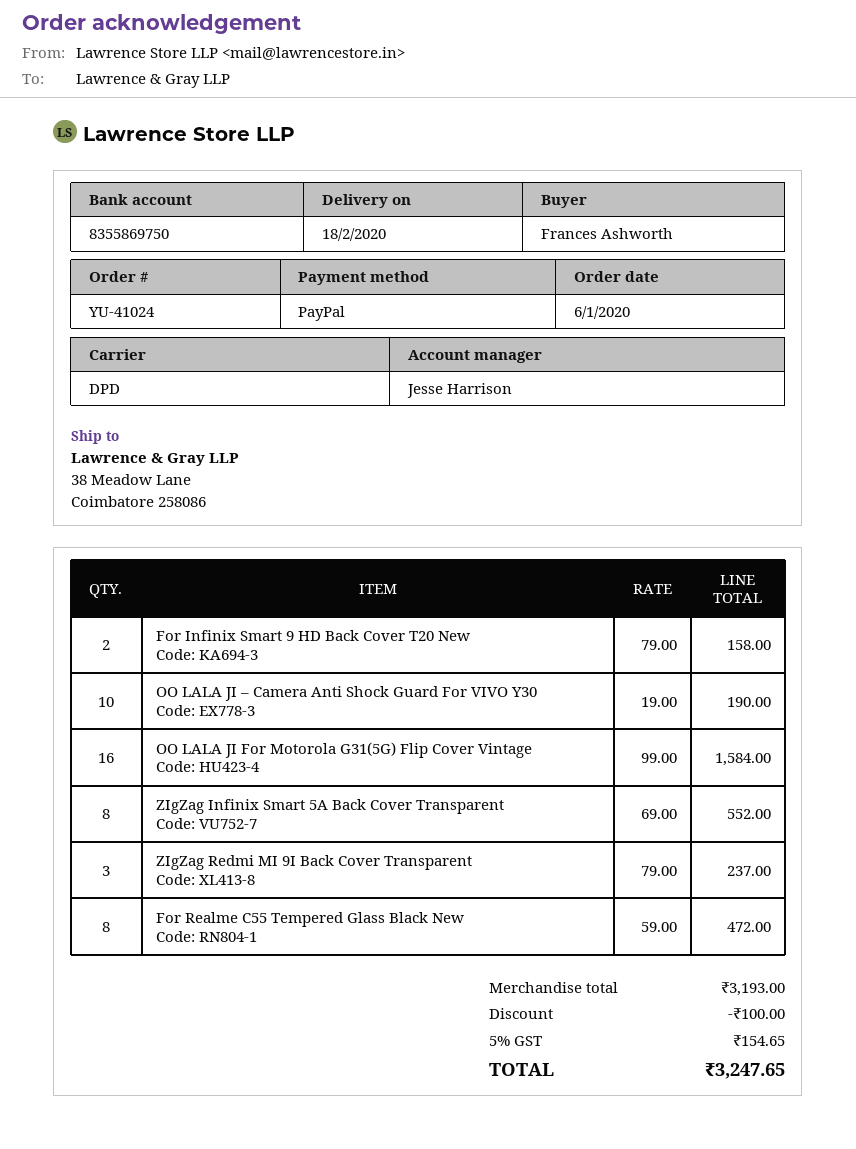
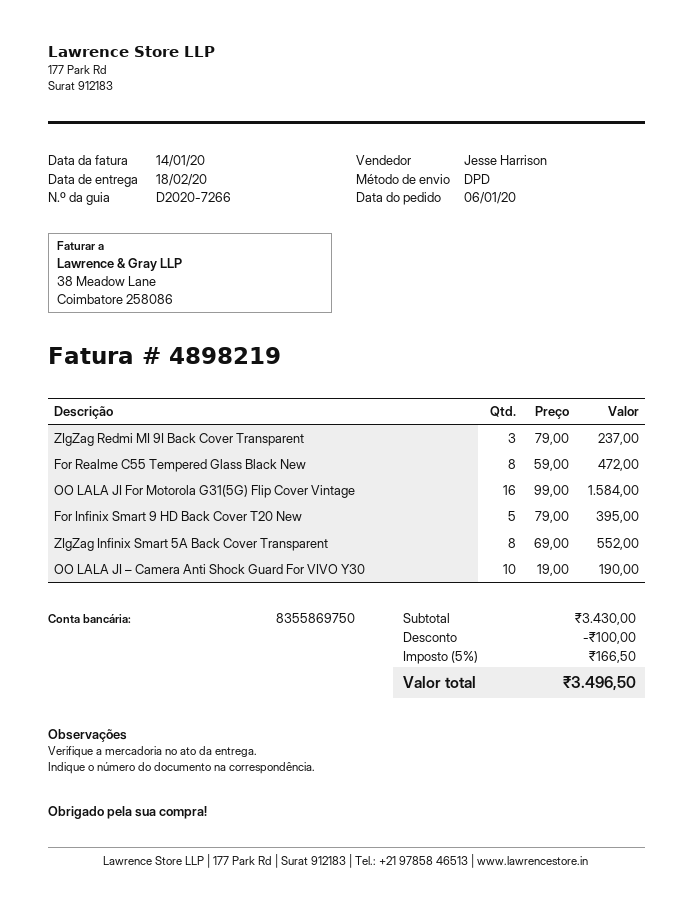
For Infinix Smart 9 HD Back Cover T20 New: 2 x 79.00 = 158.00 -> 5 x 79.00 = 395.00
subtotal: 3193.00 -> 3430.00
tax: 5% = 154.65 -> 5% = 166.50
total: 3247.65 -> 3496.50

